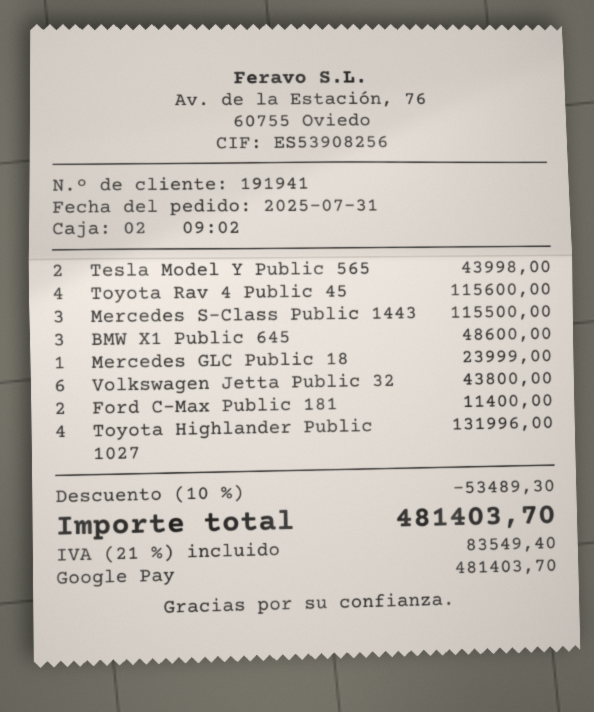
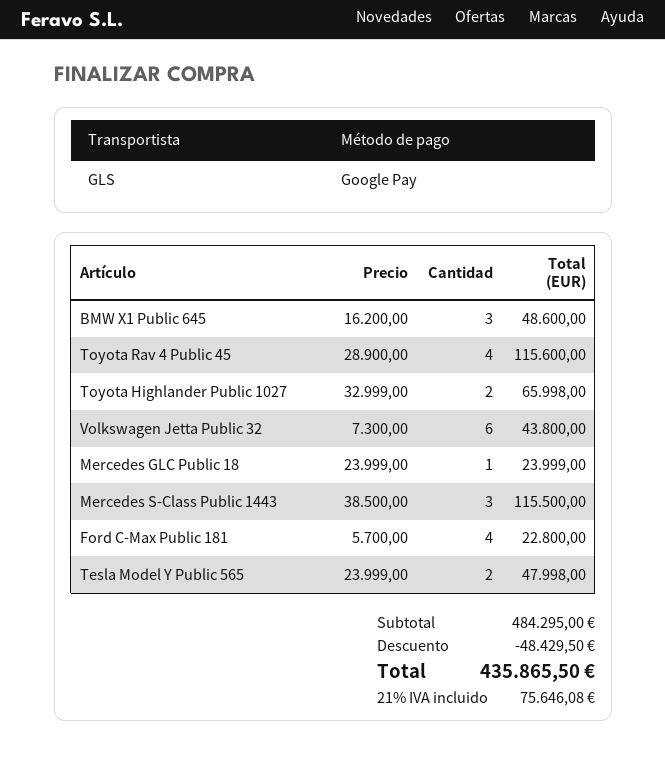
Tesla Model Y Public 565: 2 for 43998.00 -> 2 for 47998.00
Ford C-Max Public 181: 2 for 11400.00 -> 4 for 22800.00
Toyota Highlander Public 1027: 4 for 131996.00 -> 2 for 65998.00
discount: 53489.30 -> 48429.50
tax: 21% = 83549.40 -> 21% = 75646.08
total: 481403.70 -> 435865.50

